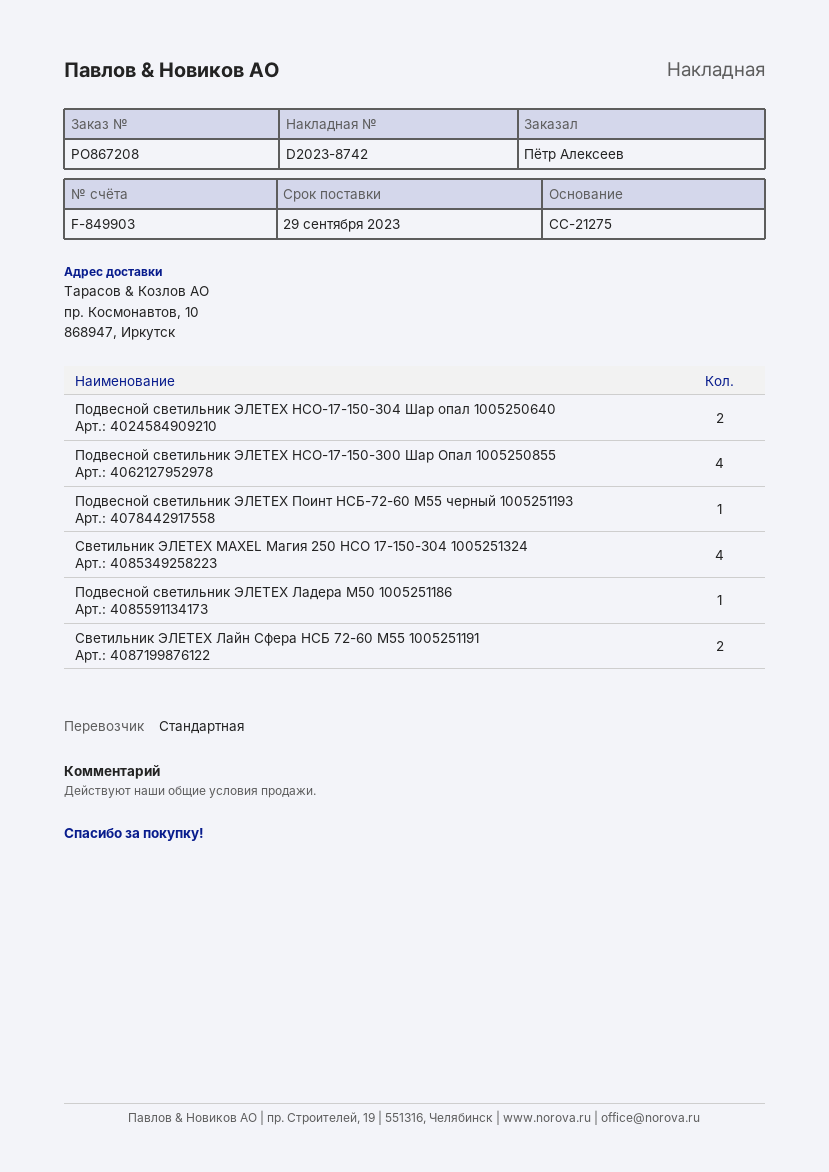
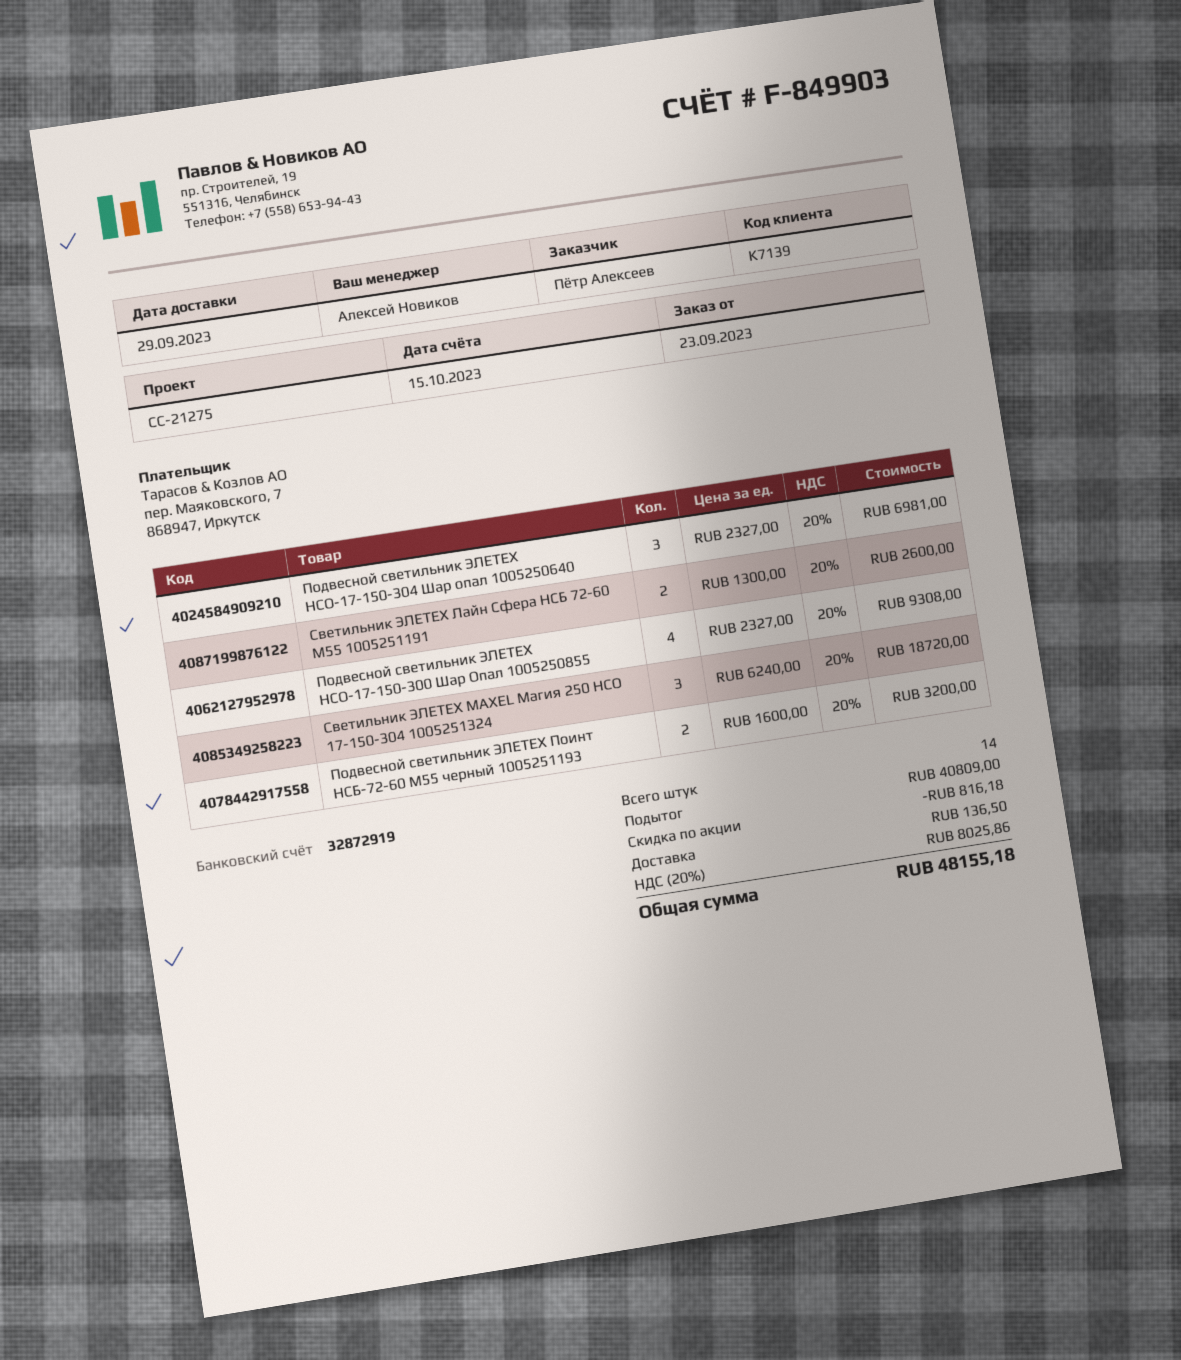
Подвесной светильник ЭЛЕТЕХ НСО-17-150-304 Шар опал 1005250640: 2 -> 3
Подвесной светильник ЭЛЕТЕХ Поинт НСБ-72-60 М55 черный 1005251193: 1 -> 2
Светильник ЭЛЕТЕХ MAXEL Магия 250 НСО 17-150-304 1005251324: 4 -> 3
Подвесной светильник ЭЛЕТЕХ Ладера М50 1005251186: 1 -> none

